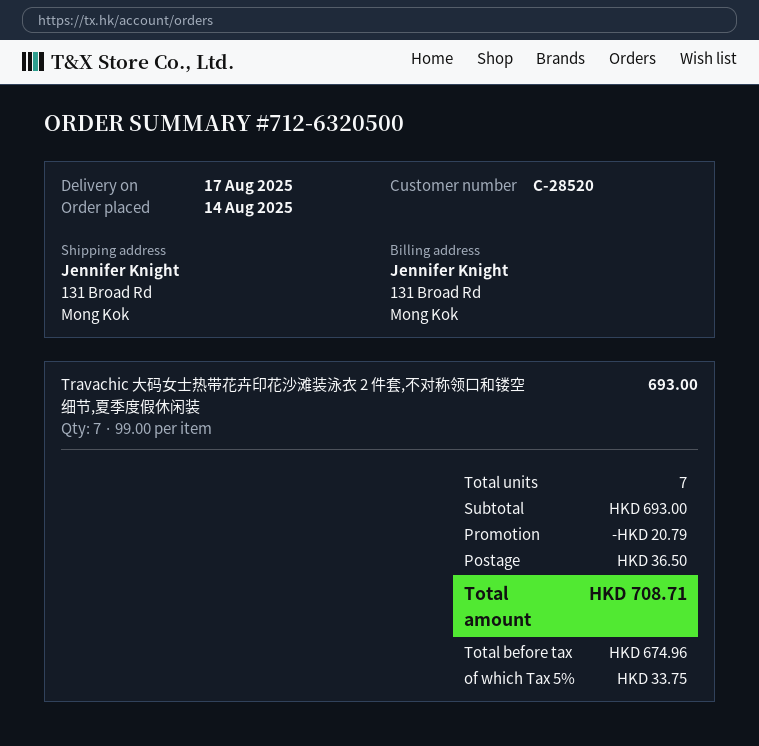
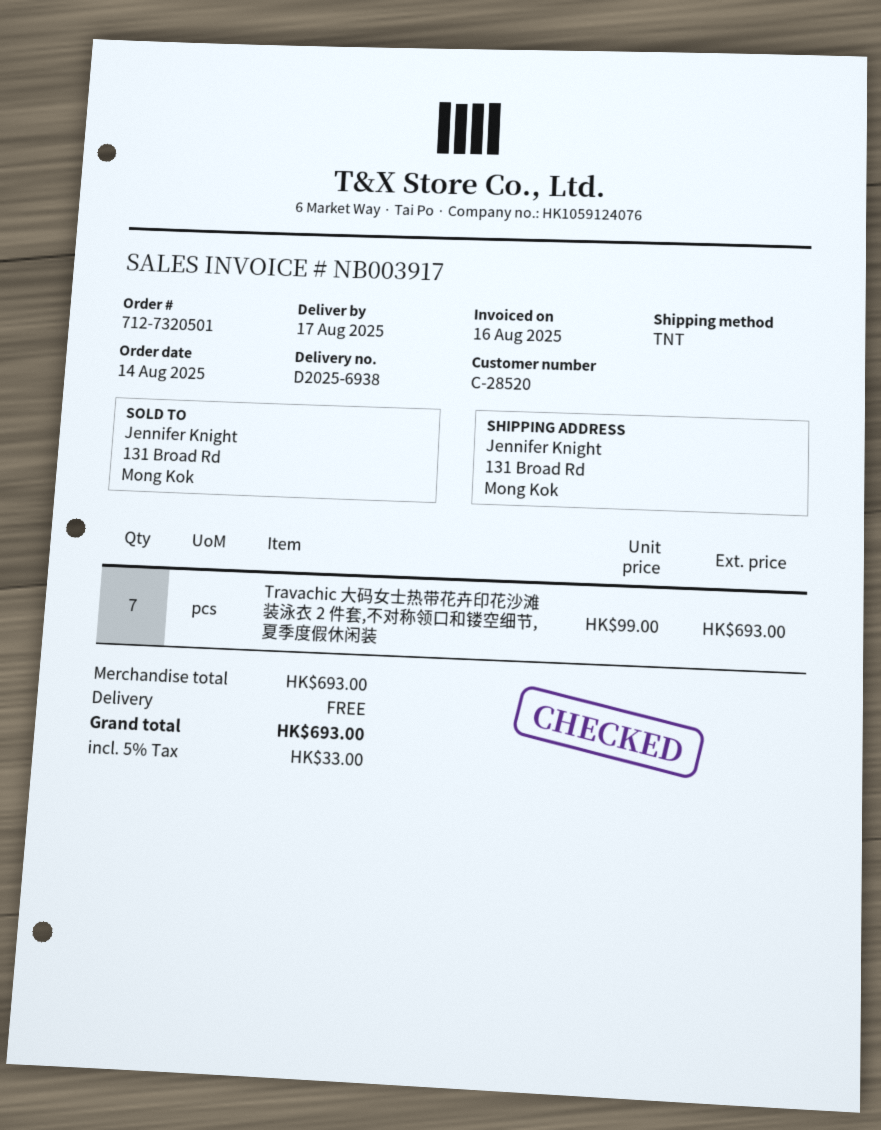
order number: 712-6320500 -> 712-7320501
discount: 20.79 -> none
shipping: 36.50 -> 0.00
tax: 5% = 33.75 -> 5% = 33.00
total: 708.71 -> 693.00

